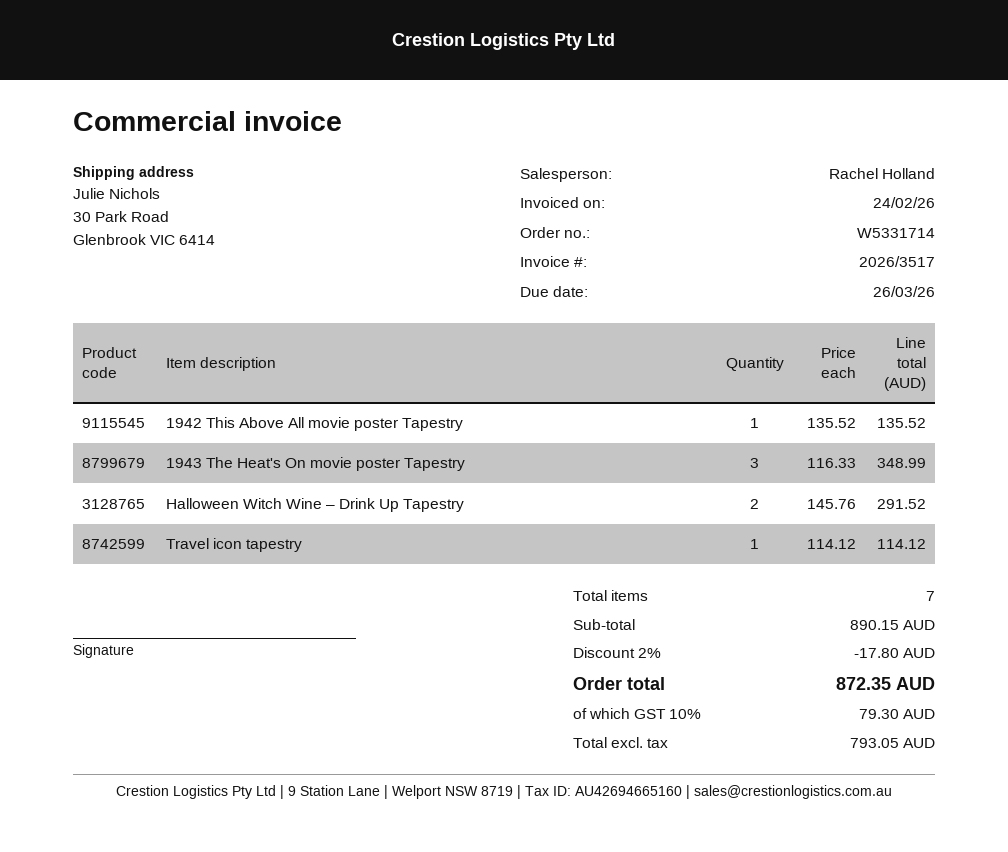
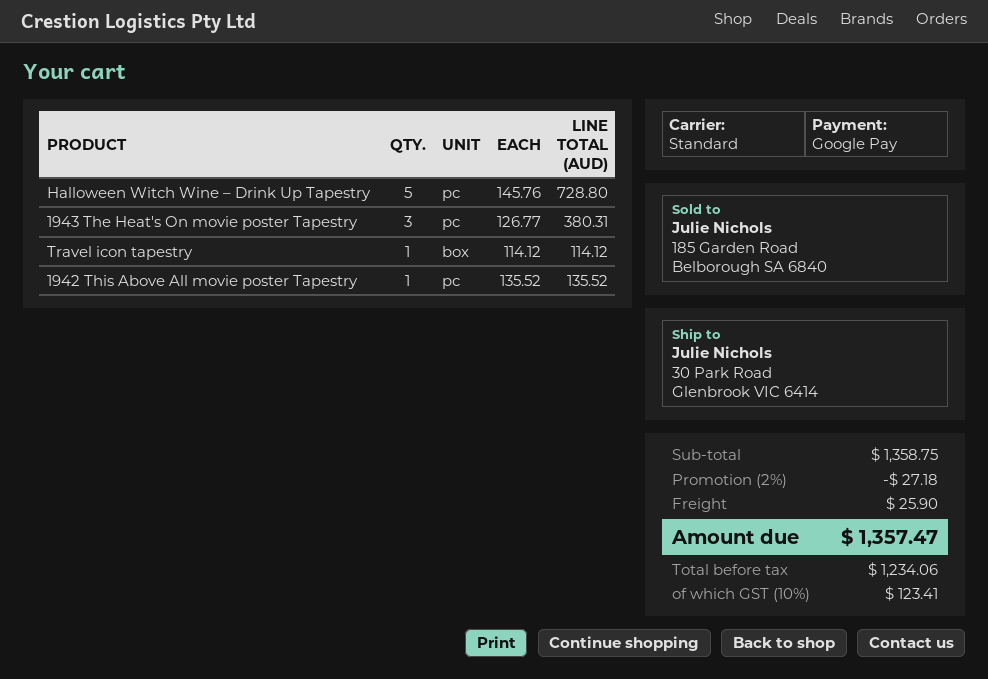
1943 The Heat's On movie poster Tapestry: 3 x 116.33 = 348.99 -> 3 x 126.77 = 380.31
Halloween Witch Wine – Drink Up Tapestry: 2 x 145.76 = 291.52 -> 5 x 145.76 = 728.80
subtotal: 890.15 -> 1358.75
discount: 2% = 17.80 -> 2% = 27.18
shipping: none -> 25.90
net: 793.05 -> 1234.06
tax: 10% = 79.30 -> 10% = 123.41
total: 872.35 -> 1357.47

